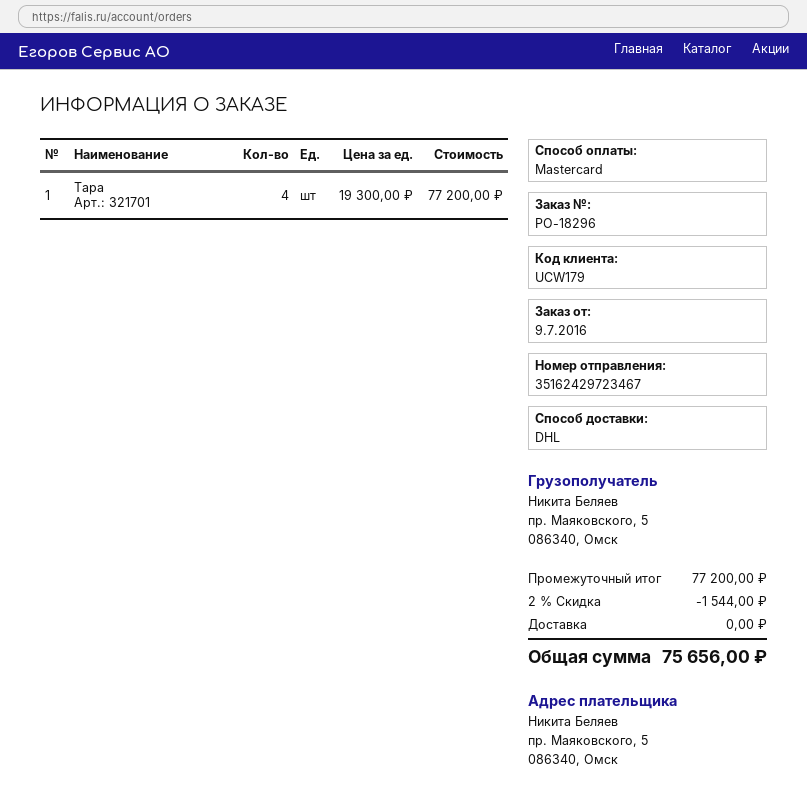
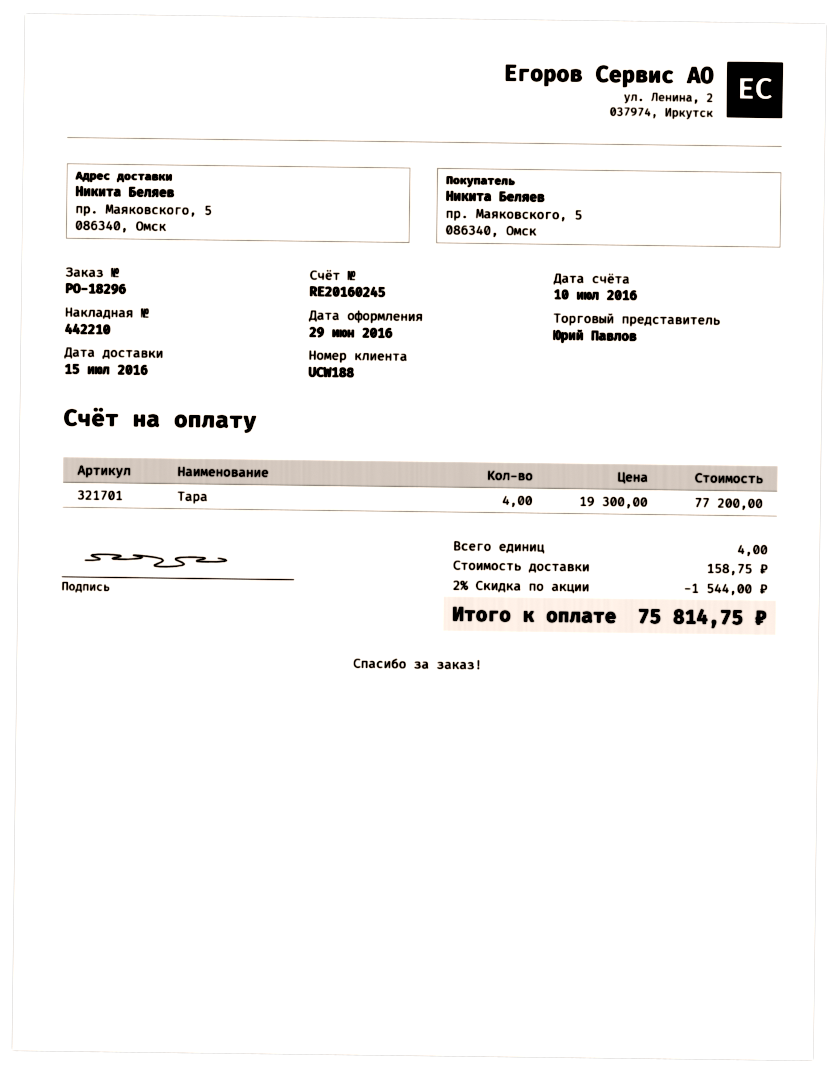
order date: 2016-07-09 -> 2016-06-29
customer number: UCW179 -> UCW188
shipping: 0.00 -> 158.75
total: 75656.00 -> 75814.75

